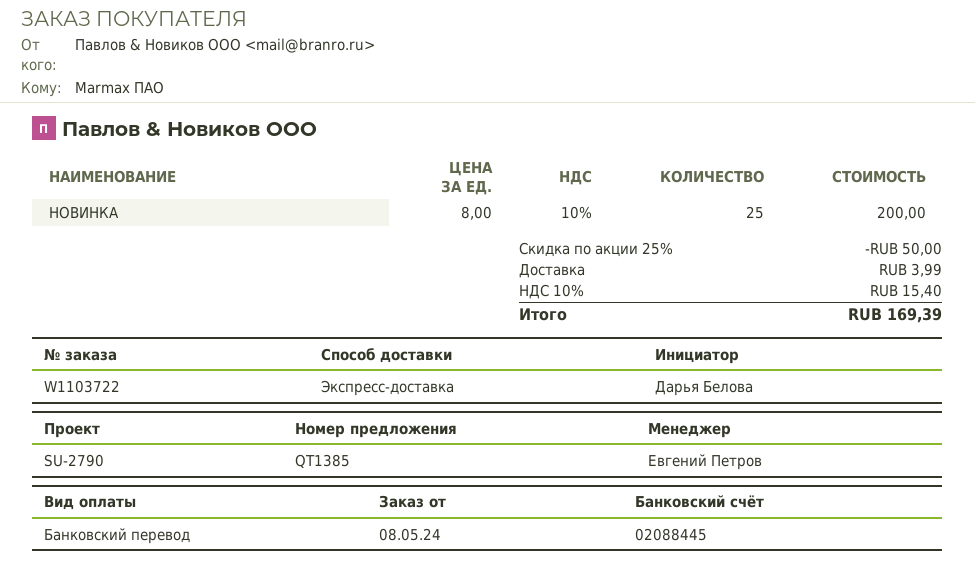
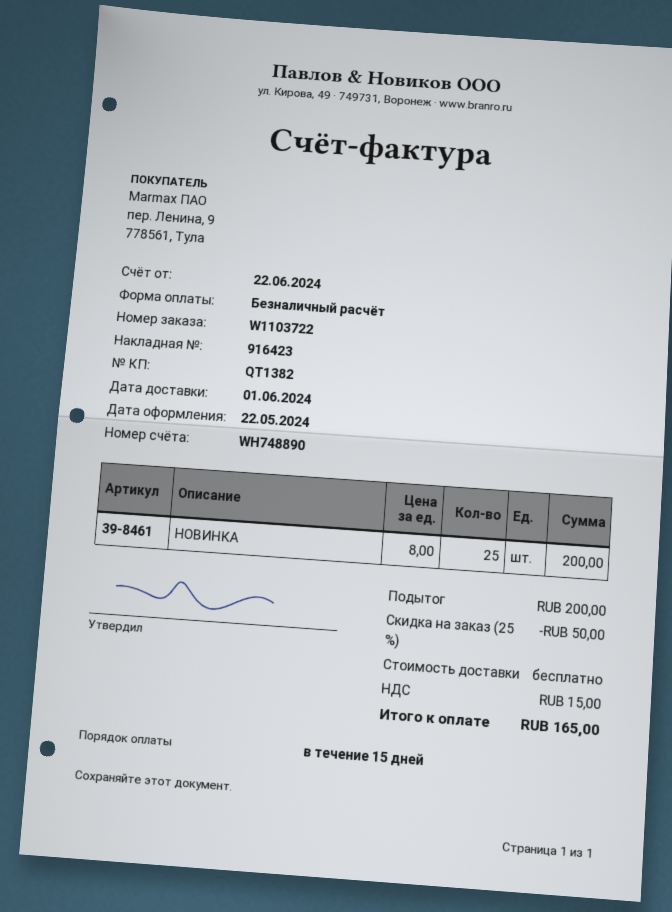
quote number: QT1385 -> QT1382
order date: 2024-05-08 -> 2024-05-22
shipping: 3.99 -> 0.00
tax: 15.40 -> 15.00
total: 169.39 -> 165.00

